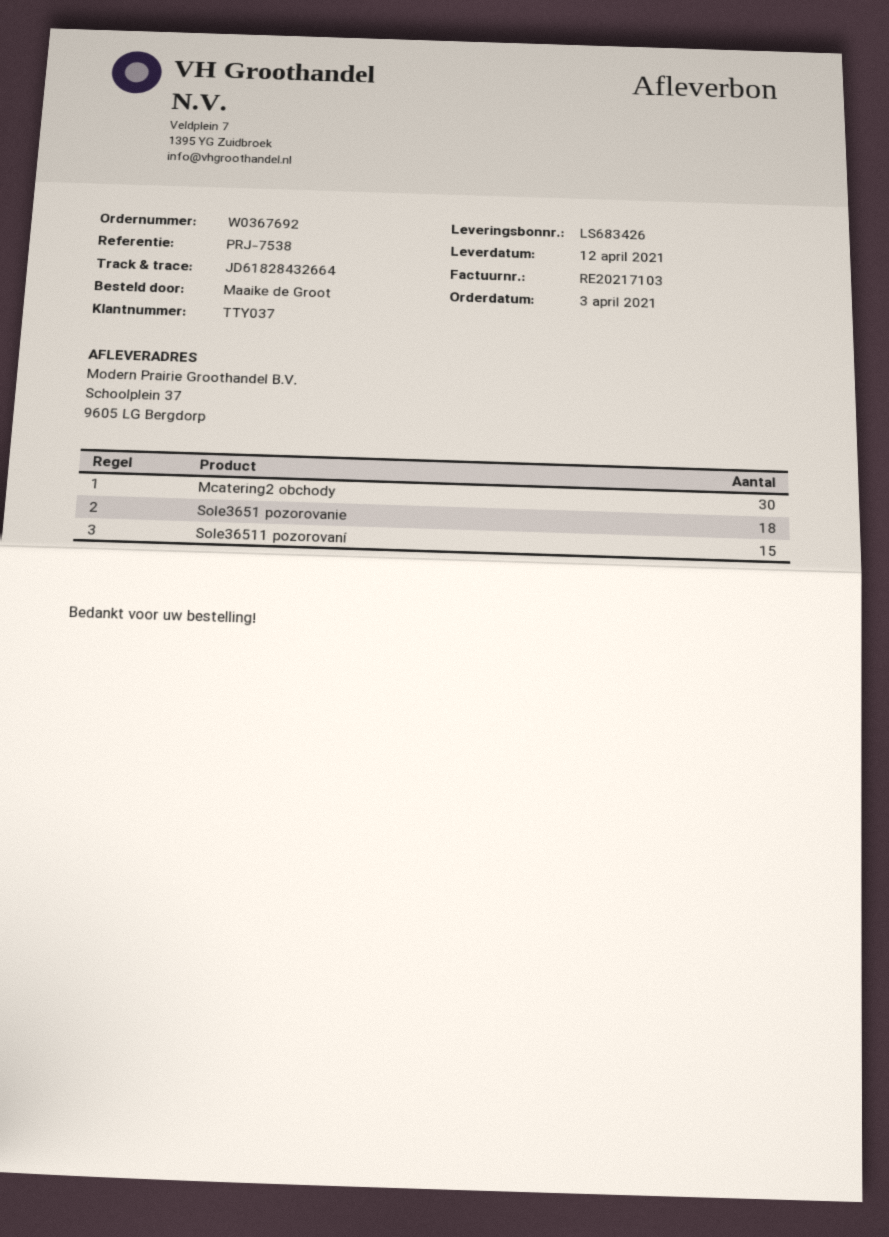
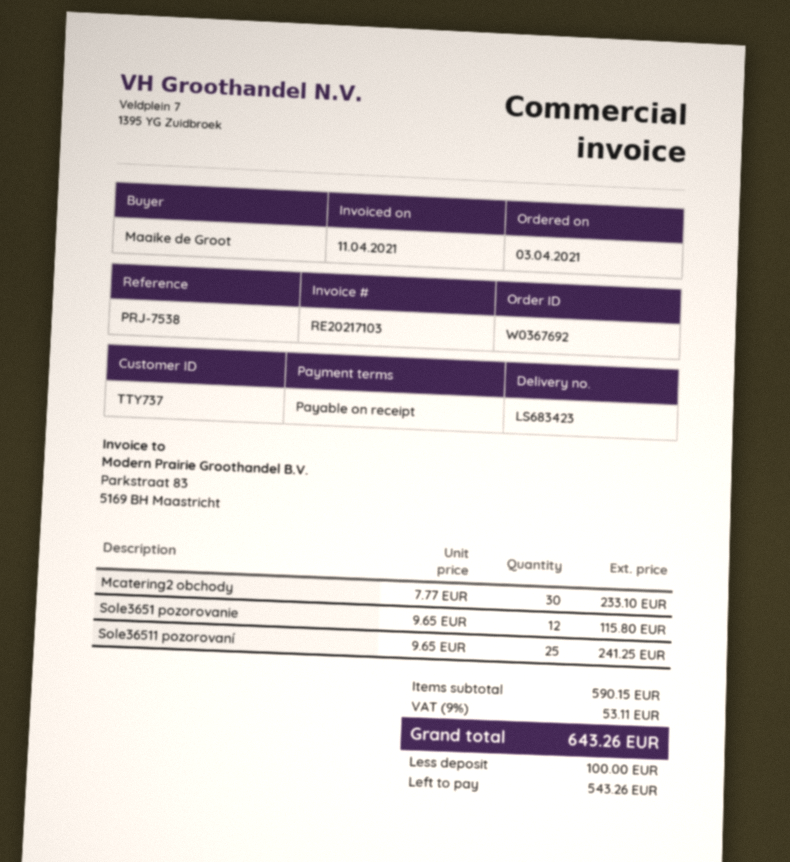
delivery note number: LS683426 -> LS683423
customer number: TTY037 -> TTY737
Sole3651 pozorovanie: 18 -> 12
Sole36511 pozorovaní: 15 -> 25

